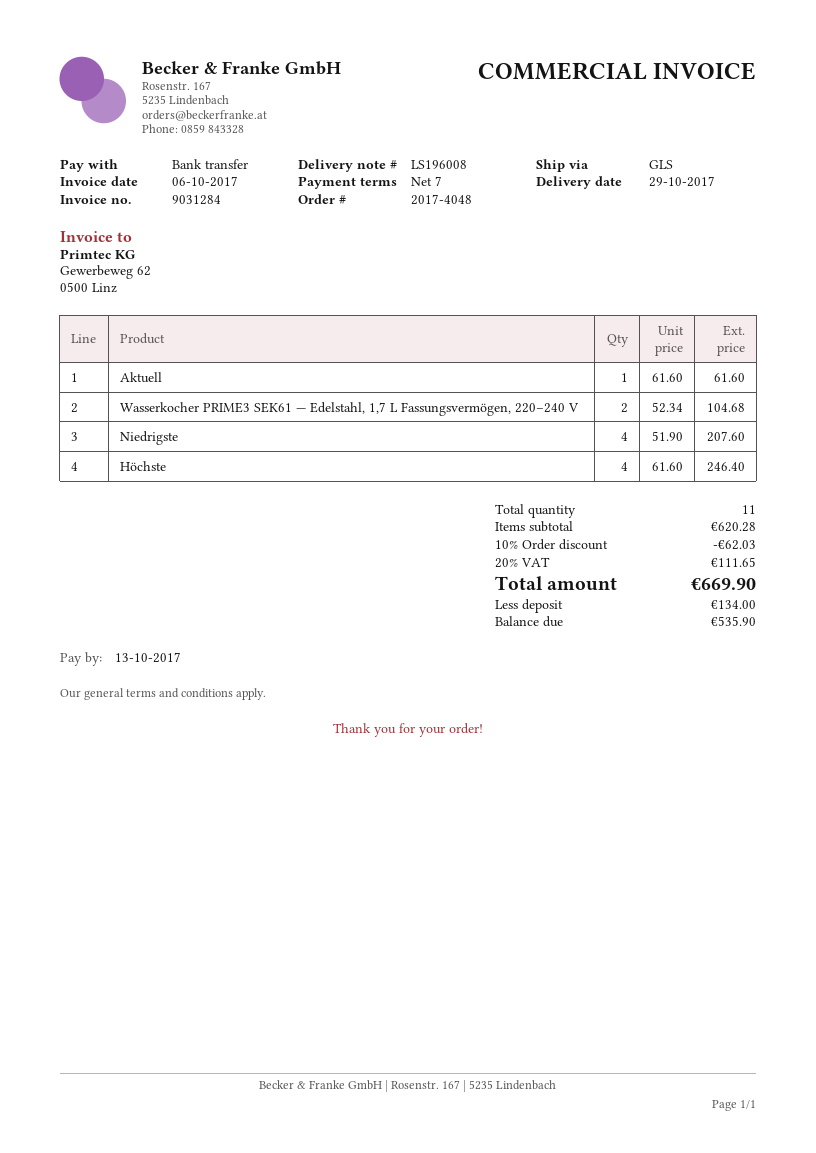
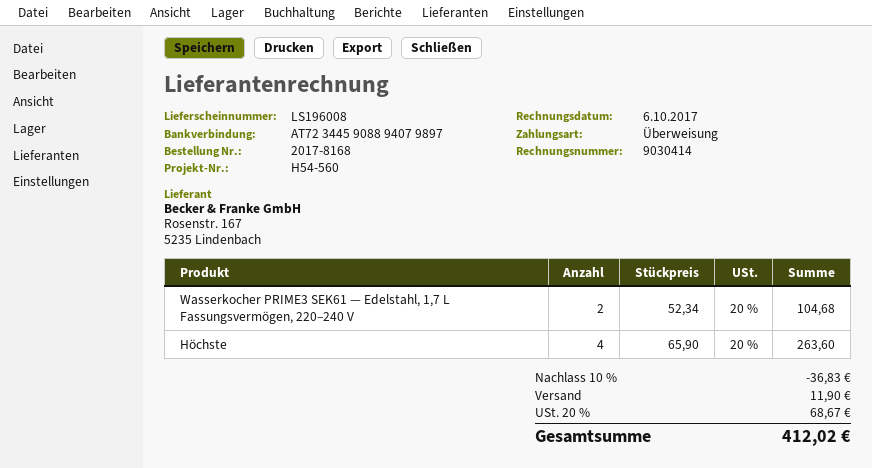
order number: 2017-4048 -> 2017-8168
invoice number: 9031284 -> 9030414
Aktuell: 1 x 61.60 = 61.60 -> none
Niedrigste: 4 x 51.90 = 207.60 -> none
Höchste: 4 x 61.60 = 246.40 -> 4 x 65.90 = 263.60
discount: 10% = 62.03 -> 10% = 36.83
shipping: none -> 11.90
tax: 20% = 111.65 -> 20% = 68.67
total: 669.90 -> 412.02

